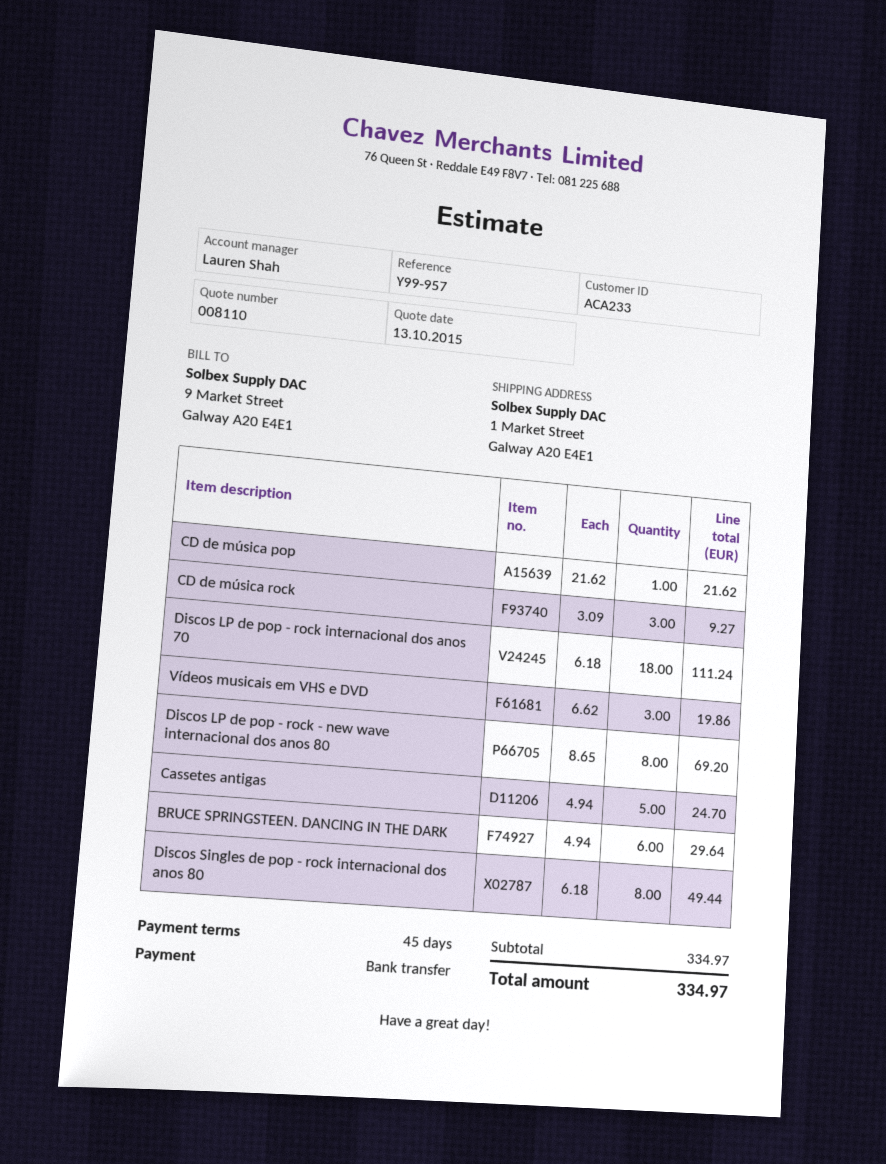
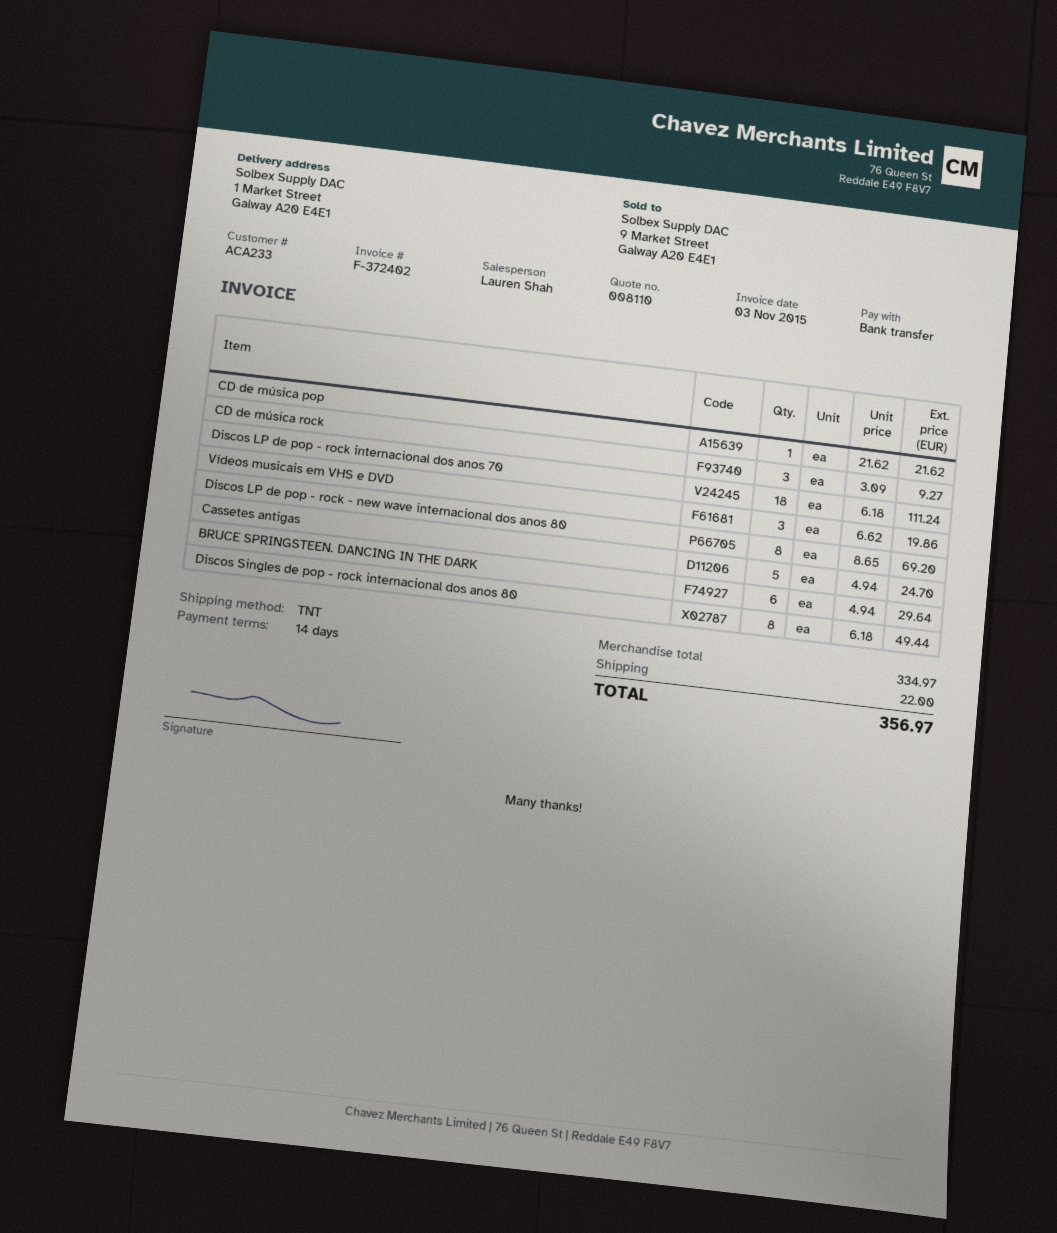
payment terms: 45 days -> 14 days
shipping: none -> 22.00
total: 334.97 -> 356.97

